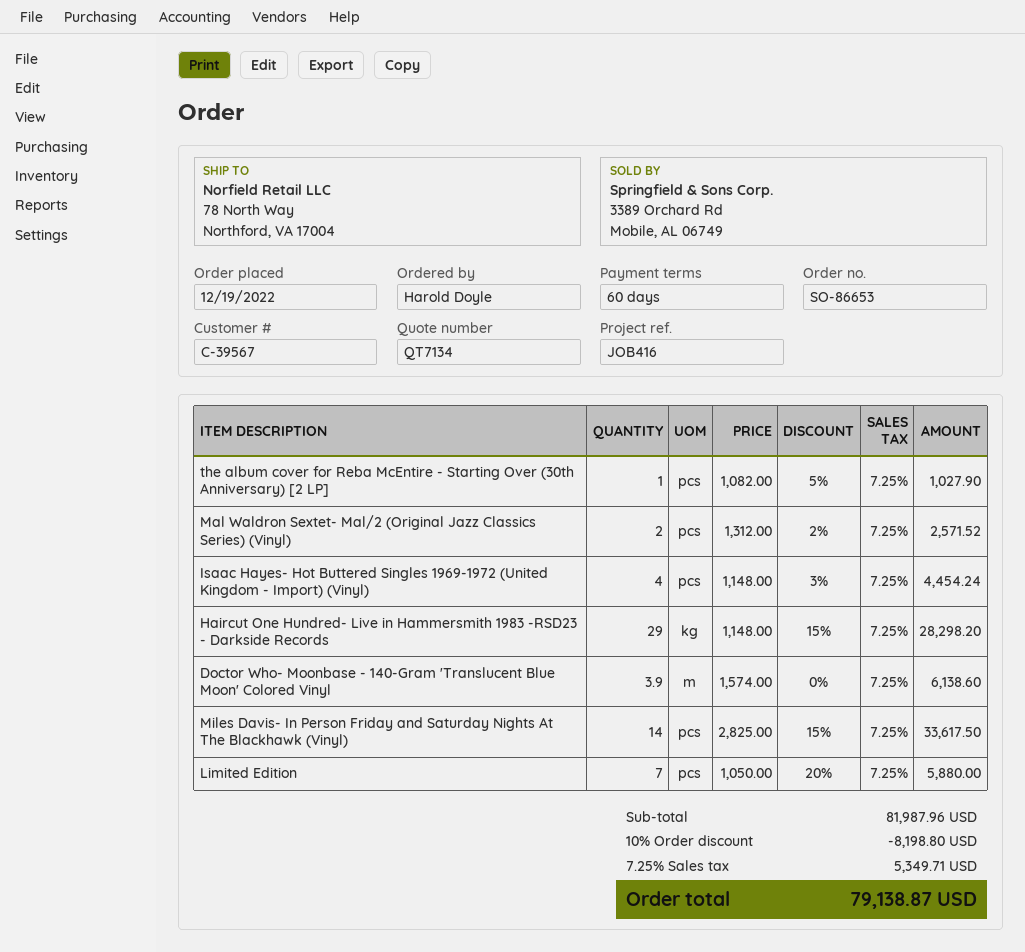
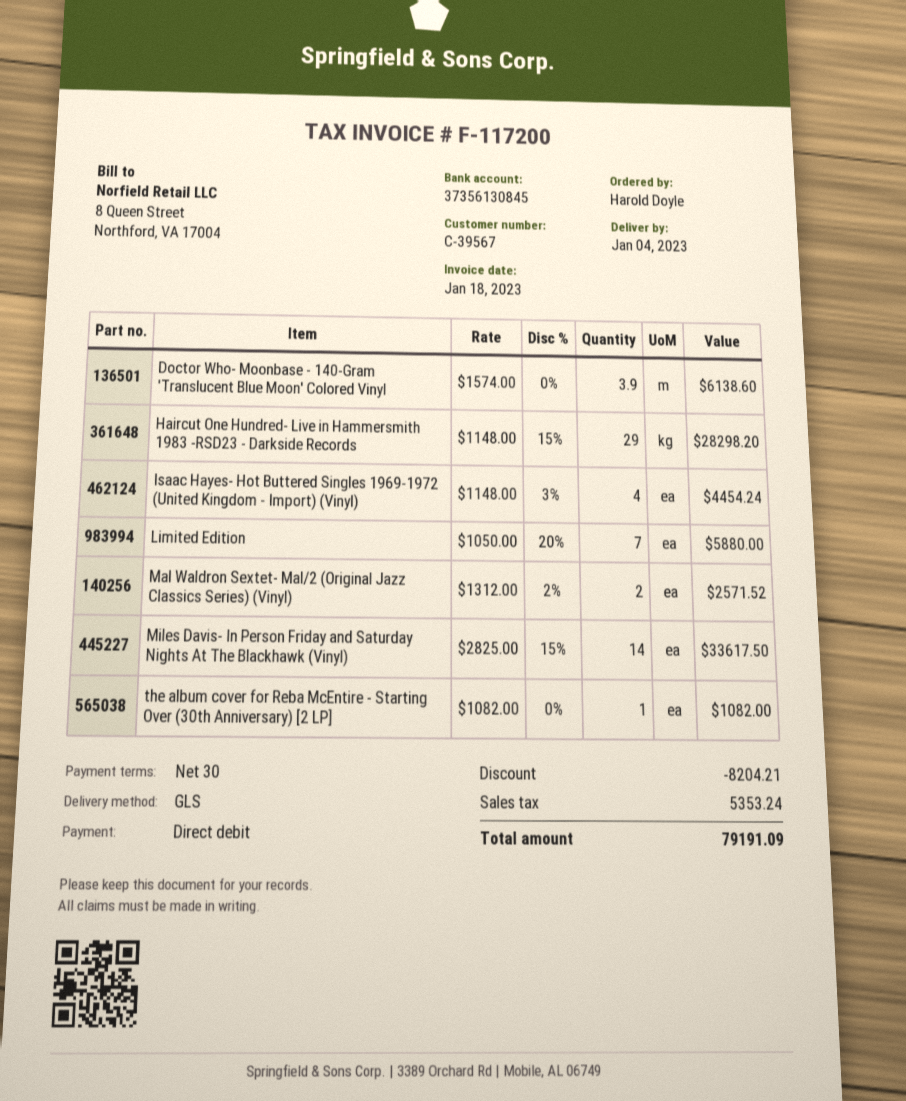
payment terms: 60 days -> 30 days
the album cover for Reba McEntire - Starting Over (30th Anniversary) [2 LP]: 1 x 1082.00 - 5% = 1027.90 -> 1 x 1082.00 = 1082.00
discount: 8198.80 -> 8204.21
tax: 5349.71 -> 5353.24
total: 79138.87 -> 79191.09

